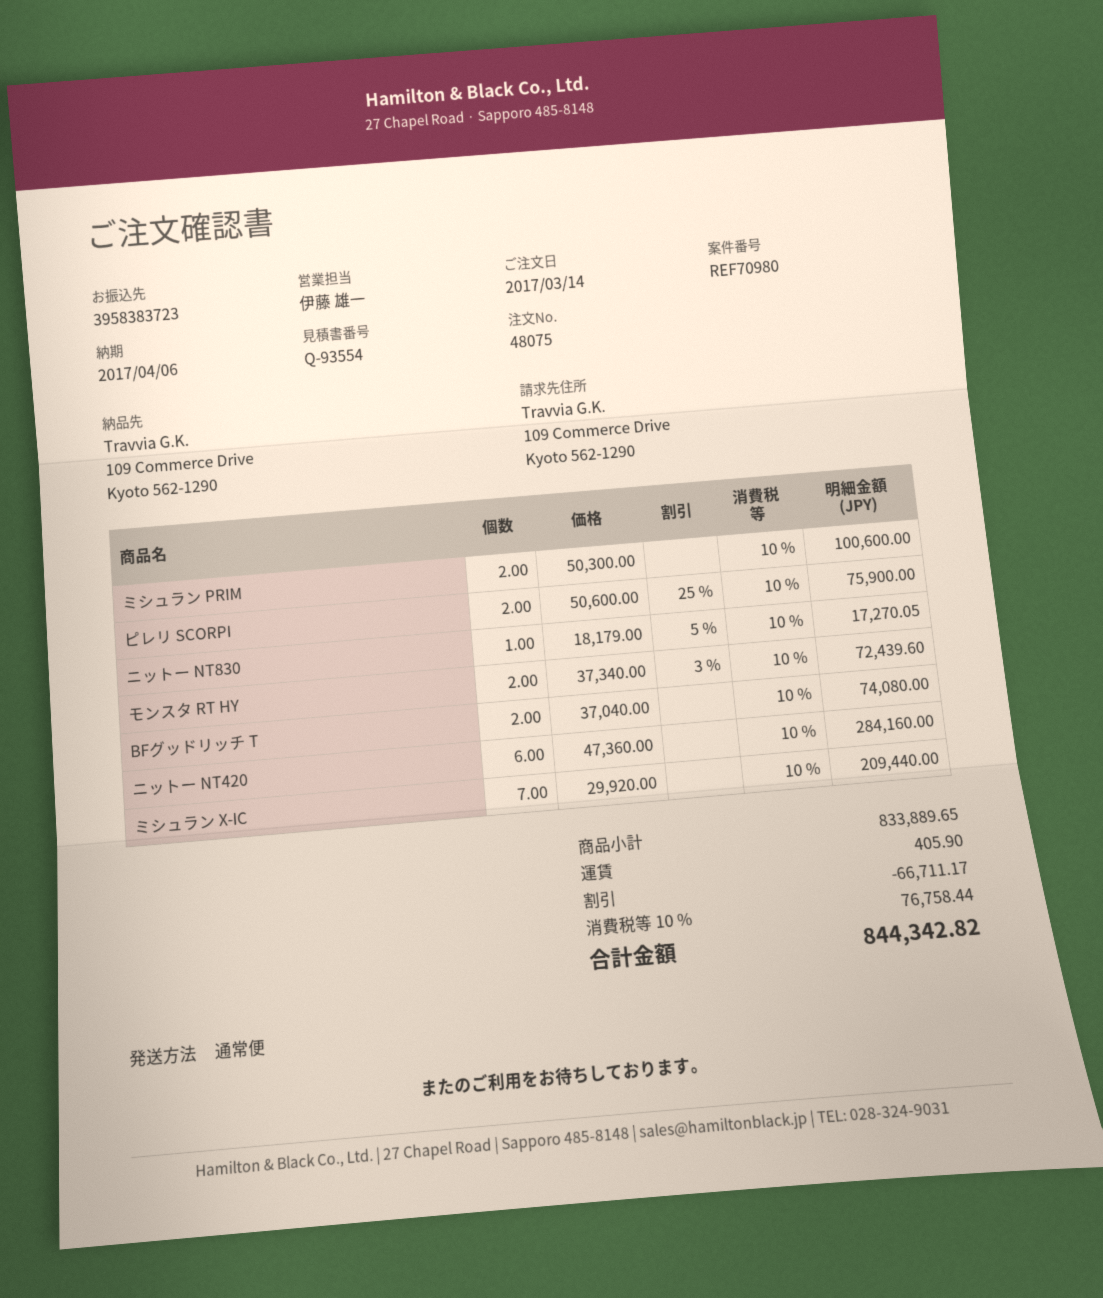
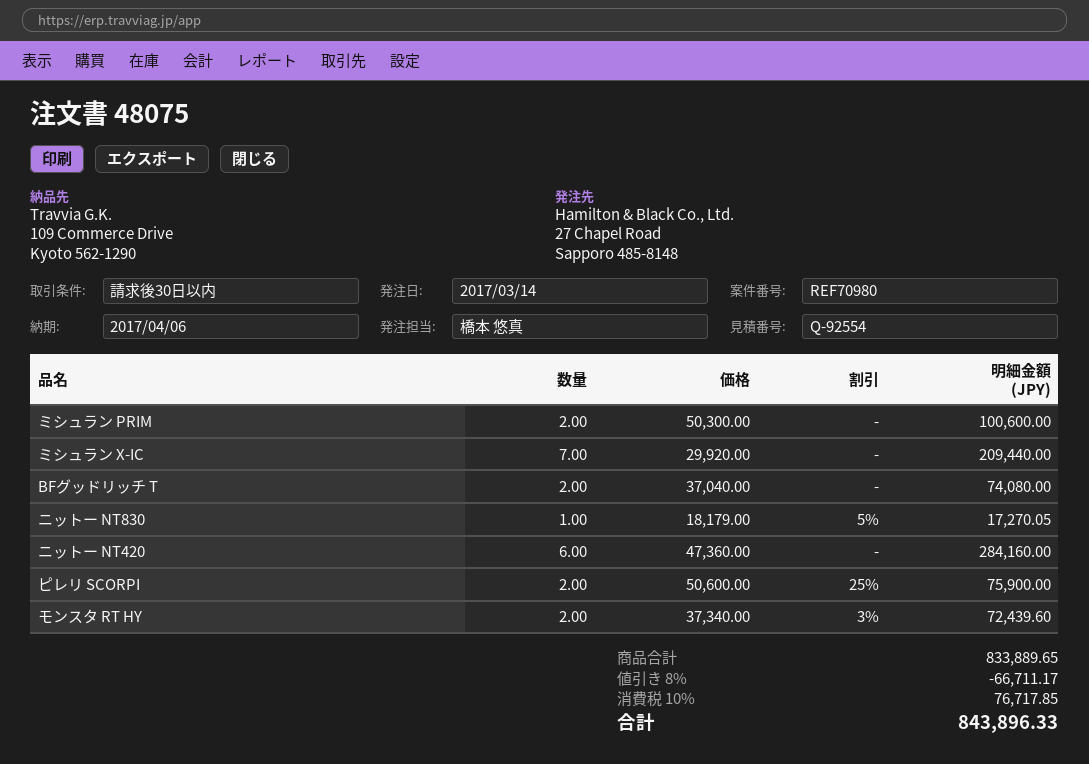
quote number: Q-93554 -> Q-92554
shipping: 405.90 -> none
tax: 10% = 76758.44 -> 10% = 76717.85
total: 844342.82 -> 843896.33

